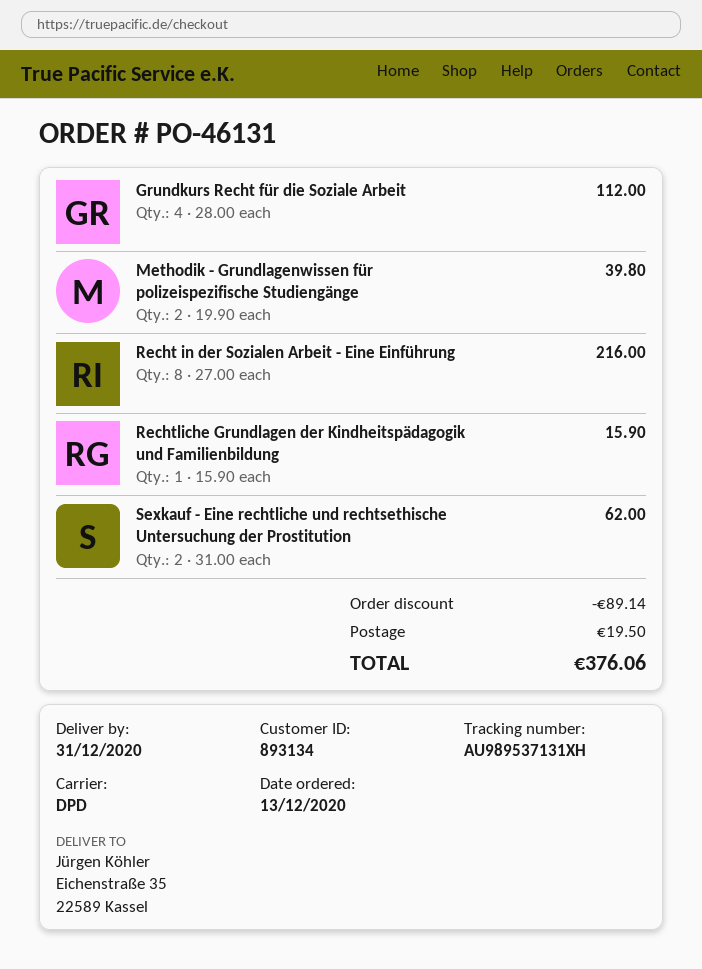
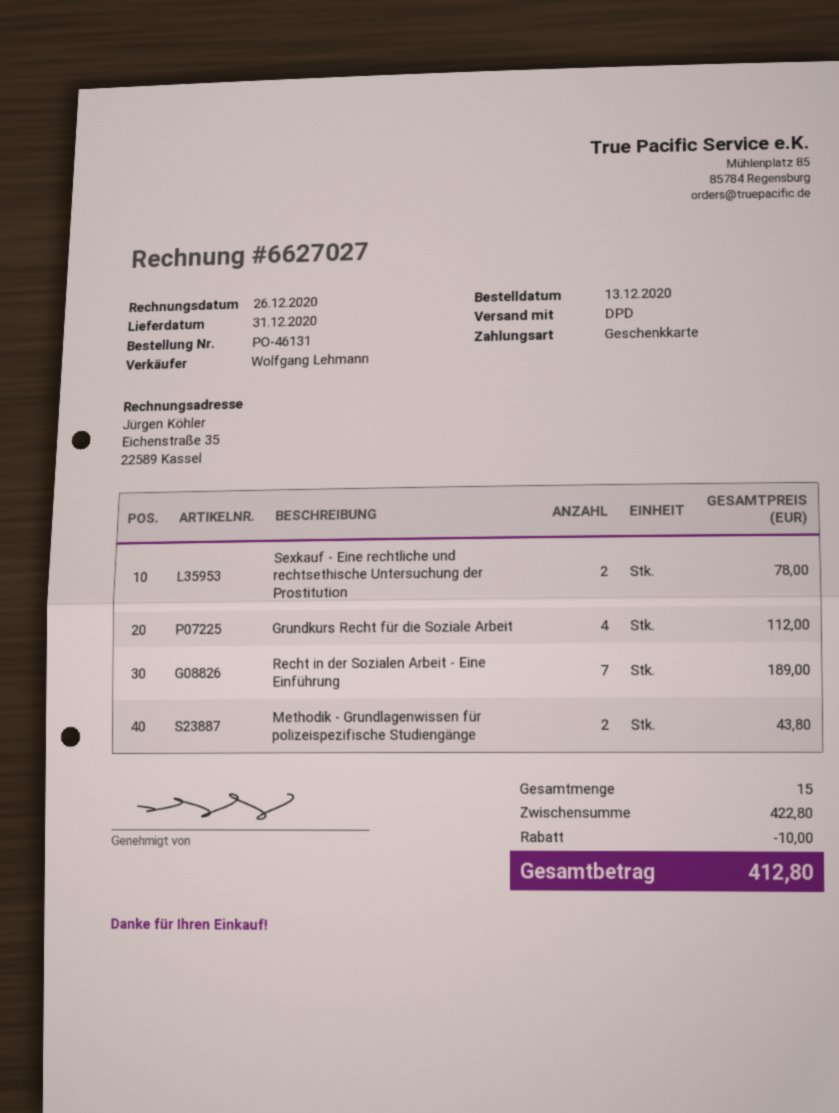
Methodik - Grundlagenwissen für polizeispezifische Studiengänge: 2 for 39.80 -> 2 for 43.80
Recht in der Sozialen Arbeit - Eine Einführung: 8 for 216.00 -> 7 for 189.00
Rechtliche Grundlagen der Kindheitspädagogik und Familienbildung: 1 for 15.90 -> none
Sexkauf - Eine rechtliche und rechtsethische Untersuchung der Prostitution: 2 for 62.00 -> 2 for 78.00
discount: 89.14 -> 10.00
shipping: 19.50 -> none
total: 376.06 -> 412.80

